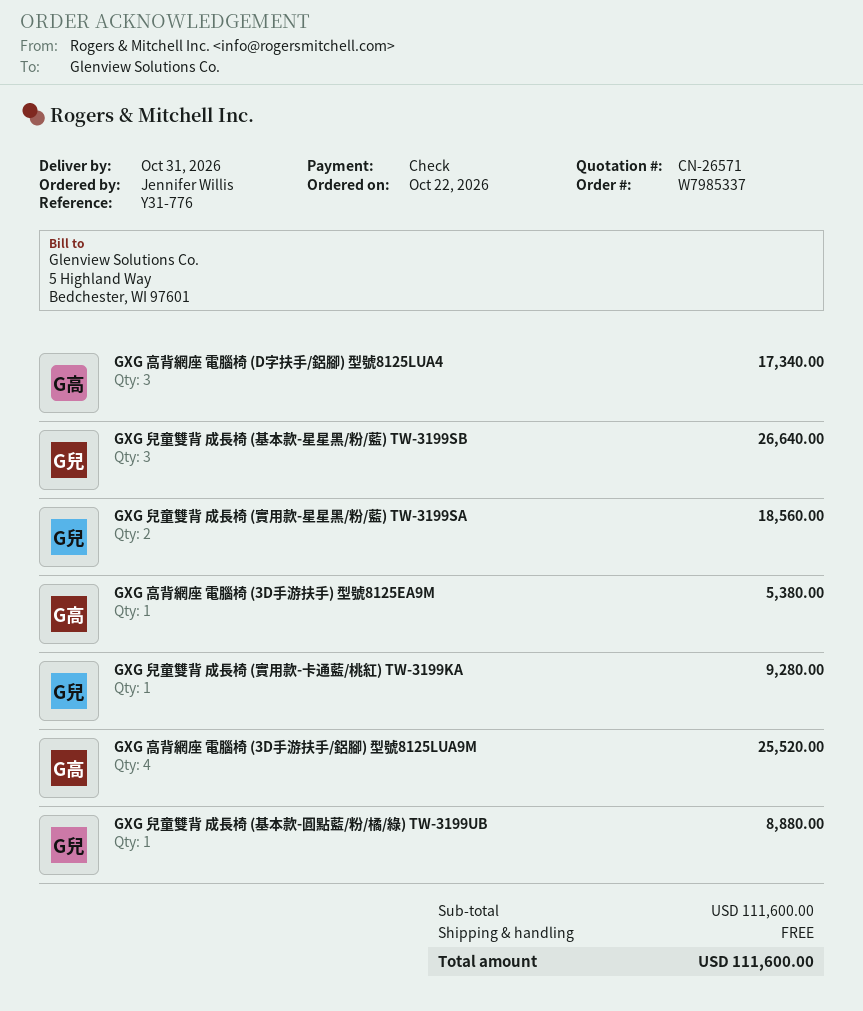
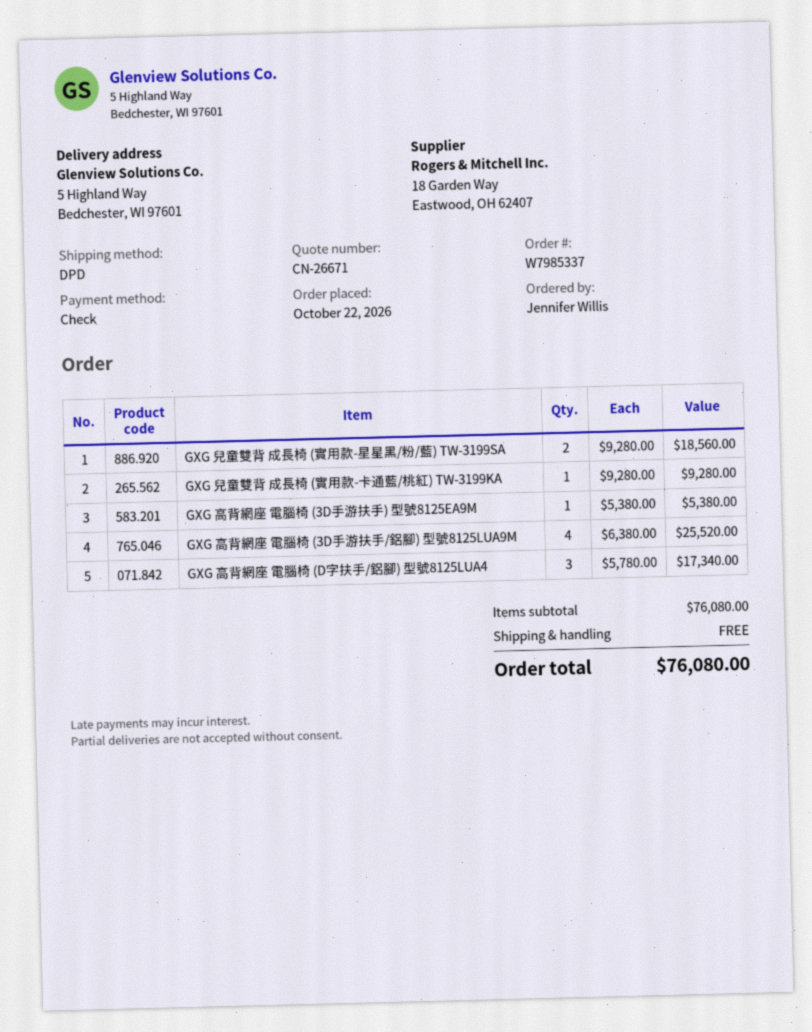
quote number: CN-26571 -> CN-26671
GXG 兒童雙背 成長椅 (基本款-星星黑/粉/藍) TW-3199SB: 3 for 26640.00 -> none
GXG 兒童雙背 成長椅 (基本款-圓點藍/粉/橘/綠) TW-3199UB: 1 for 8880.00 -> none
subtotal: 111600.00 -> 76080.00
total: 111600.00 -> 76080.00

